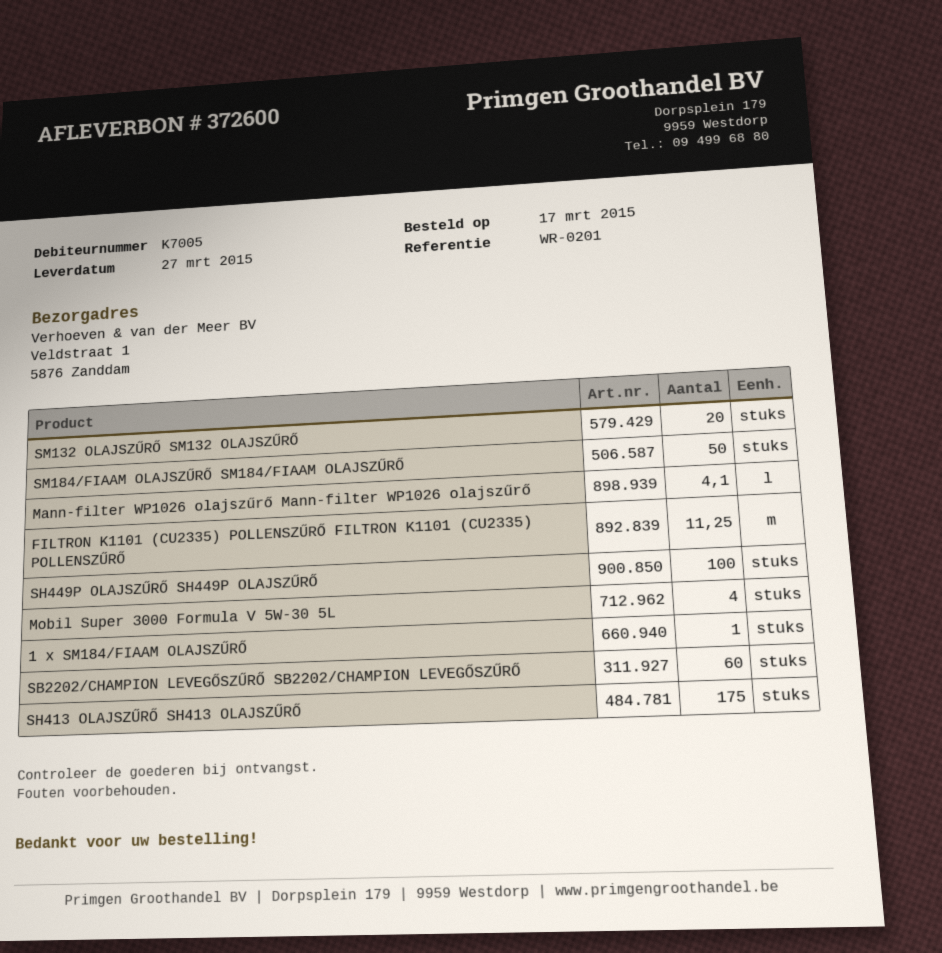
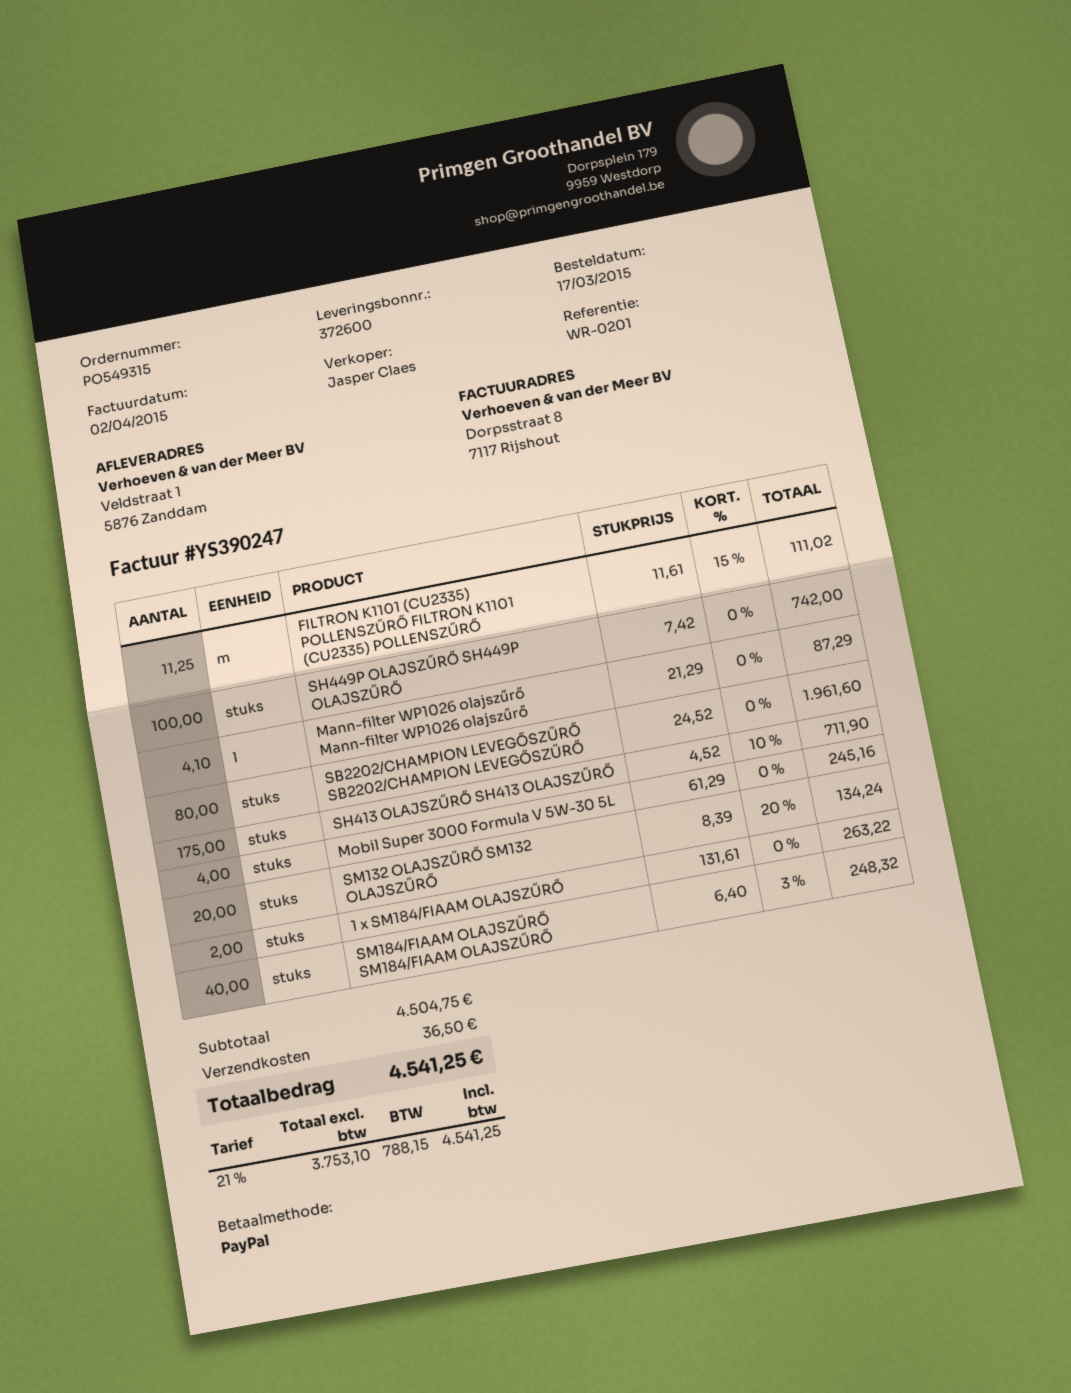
SM184/FIAAM OLAJSZŰRŐ SM184/FIAAM OLAJSZŰRŐ: 50 -> 40
1 x SM184/FIAAM OLAJSZŰRŐ: 1 -> 2
SB2202/CHAMPION LEVEGŐSZŰRŐ SB2202/CHAMPION LEVEGŐSZŰRŐ: 60 -> 80

